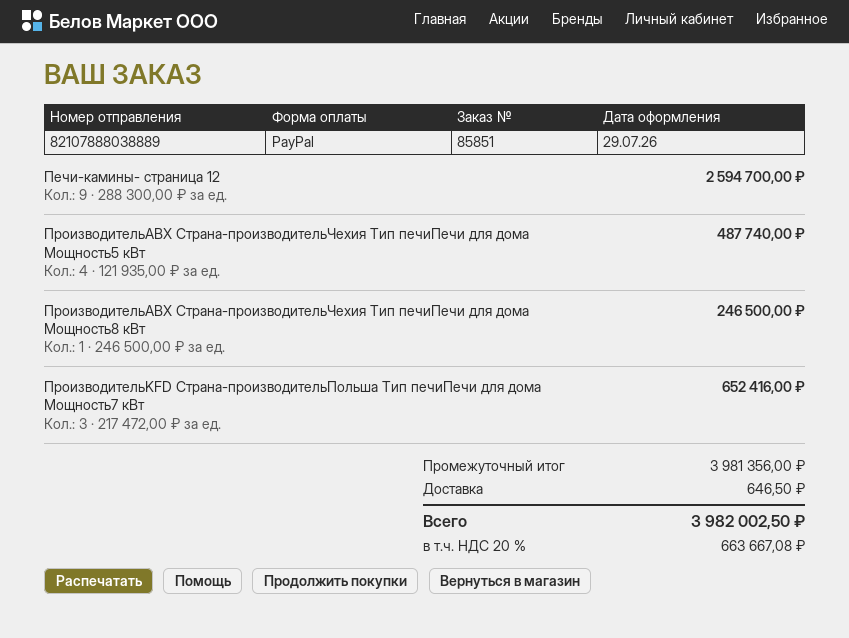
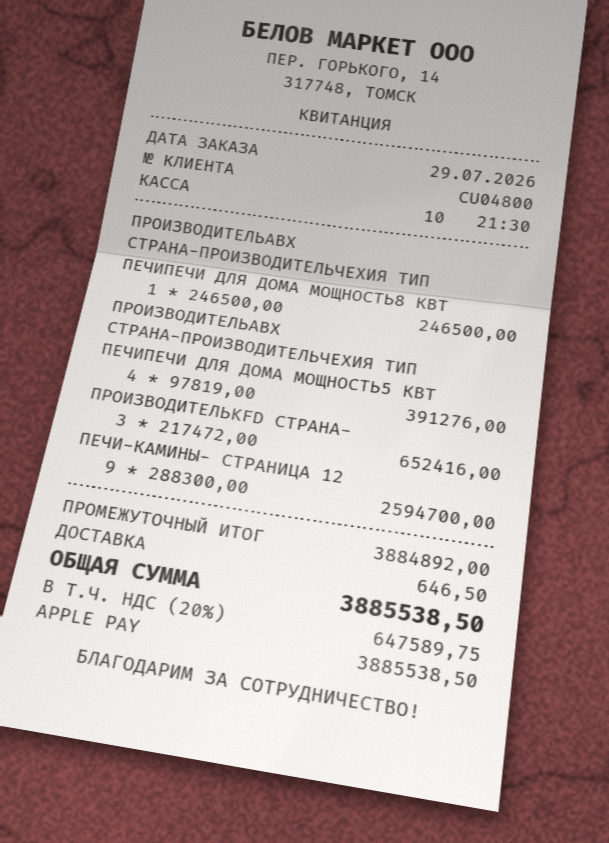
payment method: PayPal -> Apple Pay
ПроизводительABX Страна-производительЧехия Тип печиПечи для дома Мощность5 кВт: 4 x 121935.00 = 487740.00 -> 4 x 97819.00 = 391276.00
subtotal: 3981356.00 -> 3884892.00
tax: 20% = 663667.08 -> 20% = 647589.75
total: 3982002.50 -> 3885538.50

